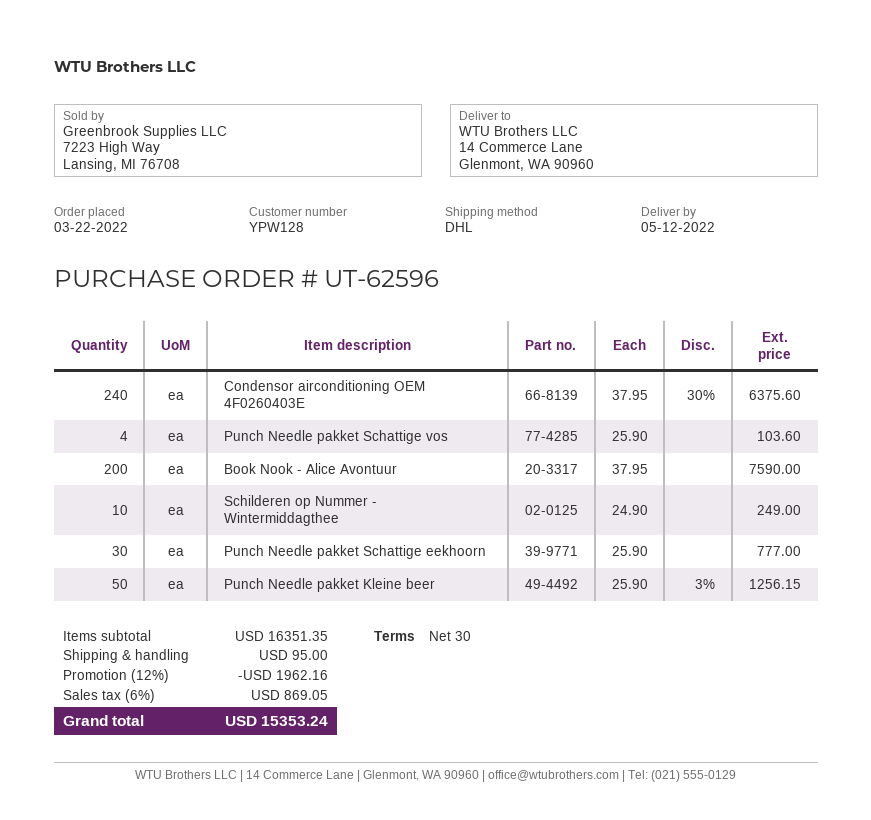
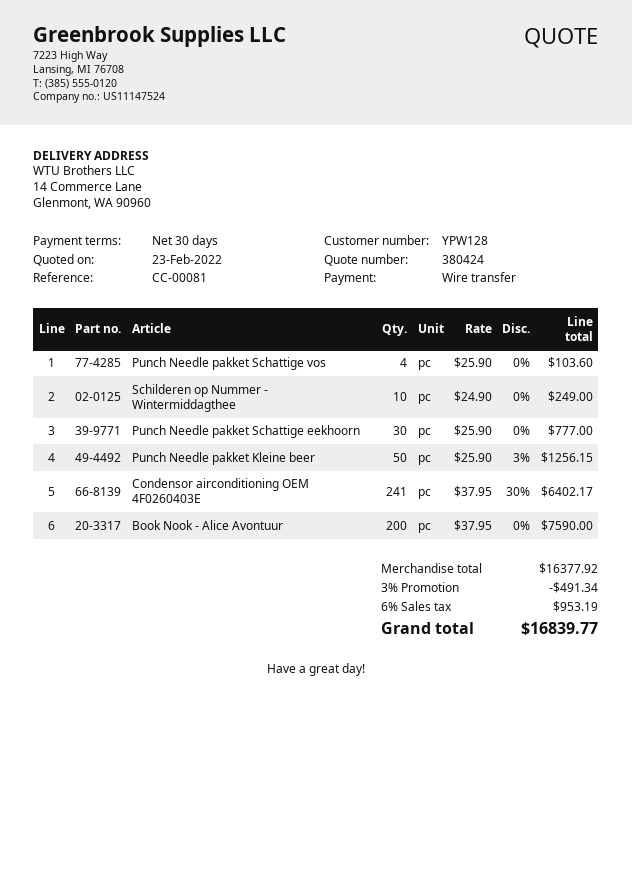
Condensor airconditioning OEM 4F0260403E: 240 x 37.95 - 30% = 6375.60 -> 241 x 37.95 - 30% = 6402.17
subtotal: 16351.35 -> 16377.92
discount: 12% = 1962.16 -> 3% = 491.34
shipping: 95.00 -> none
tax: 6% = 869.05 -> 6% = 953.19
total: 15353.24 -> 16839.77

